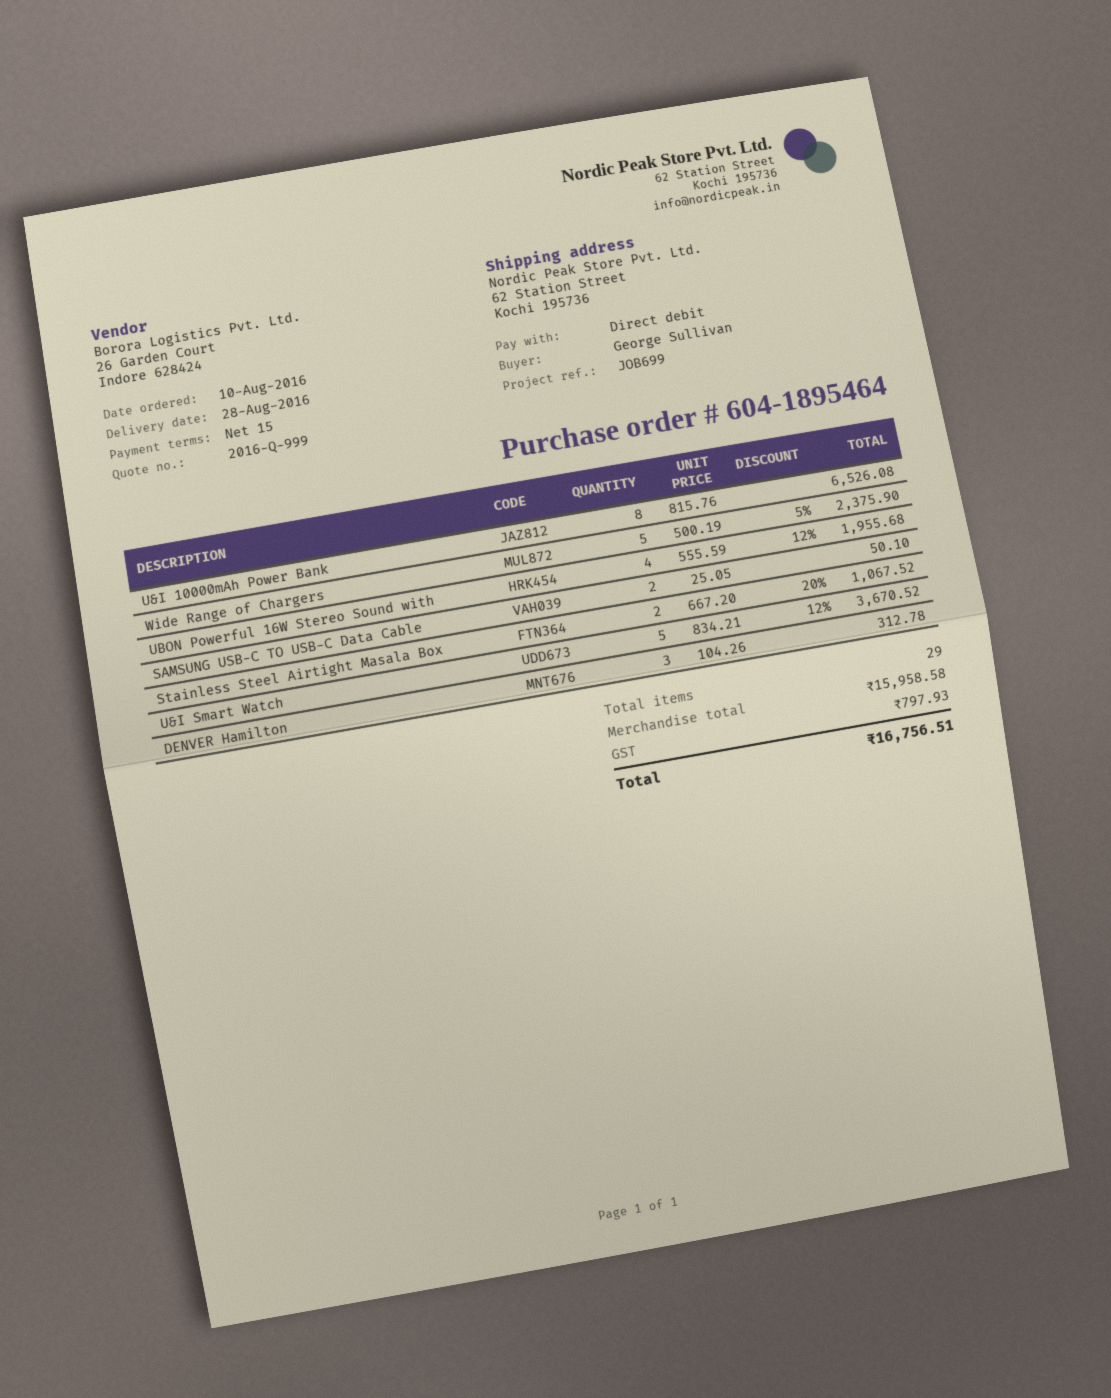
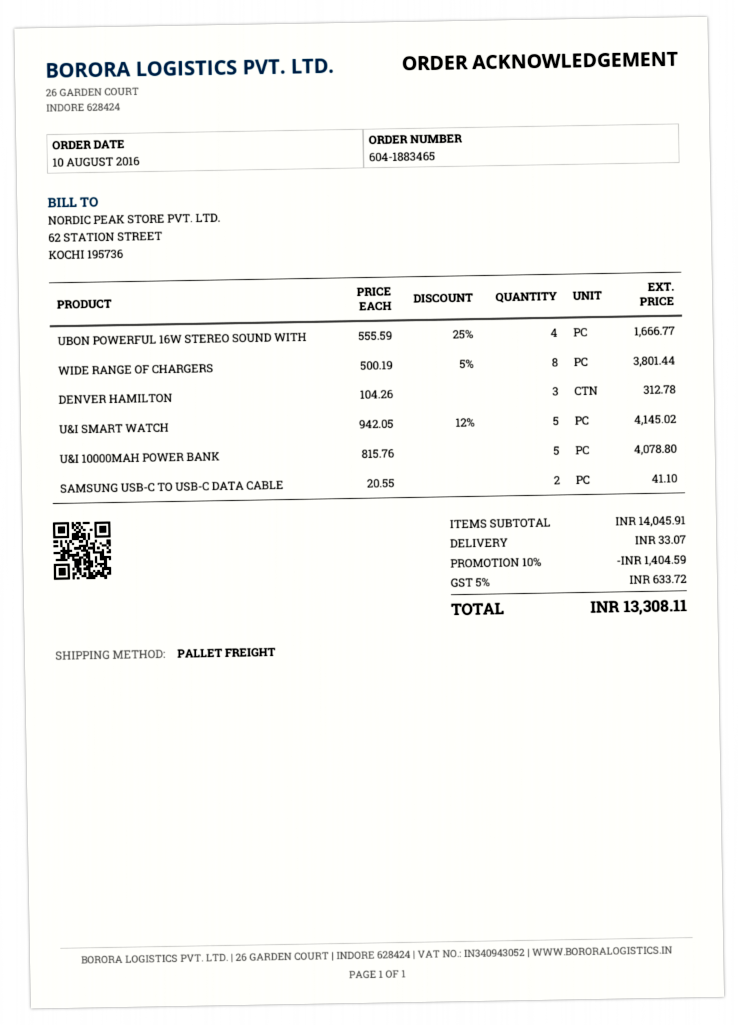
order number: 604-1895464 -> 604-1883465
U&I 10000mAh Power Bank: 8 x 815.76 = 6526.08 -> 5 x 815.76 = 4078.80
Wide Range of Chargers: 5 x 500.19 - 5% = 2375.90 -> 8 x 500.19 - 5% = 3801.44
UBON Powerful 16W Stereo Sound with: 4 x 555.59 - 12% = 1955.68 -> 4 x 555.59 - 25% = 1666.77
SAMSUNG USB-C TO USB-C Data Cable: 2 x 25.05 = 50.10 -> 2 x 20.55 = 41.10
Stainless Steel Airtight Masala Box: 2 x 667.20 - 20% = 1067.52 -> none
U&I Smart Watch: 5 x 834.21 - 12% = 3670.52 -> 5 x 942.05 - 12% = 4145.02
subtotal: 15958.58 -> 14045.91
discount: none -> 10% = 1404.59
shipping: none -> 33.07
tax: 797.93 -> 633.72
total: 16756.51 -> 13308.11

